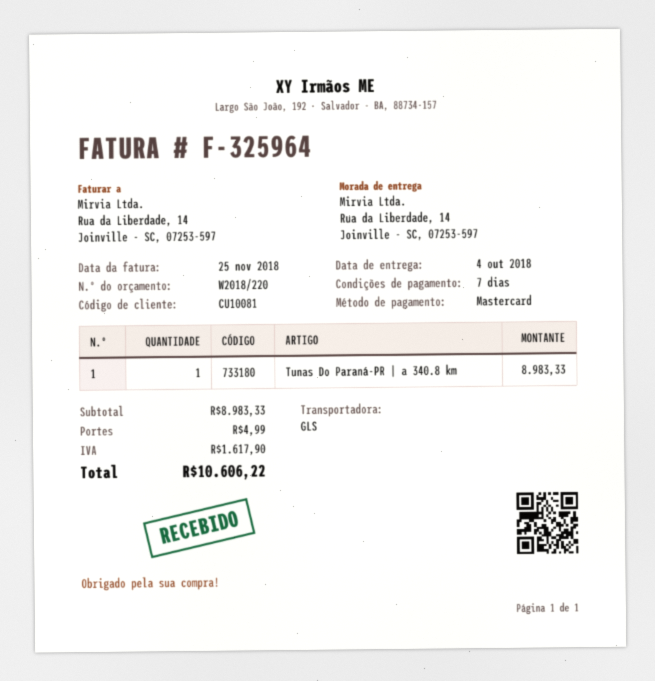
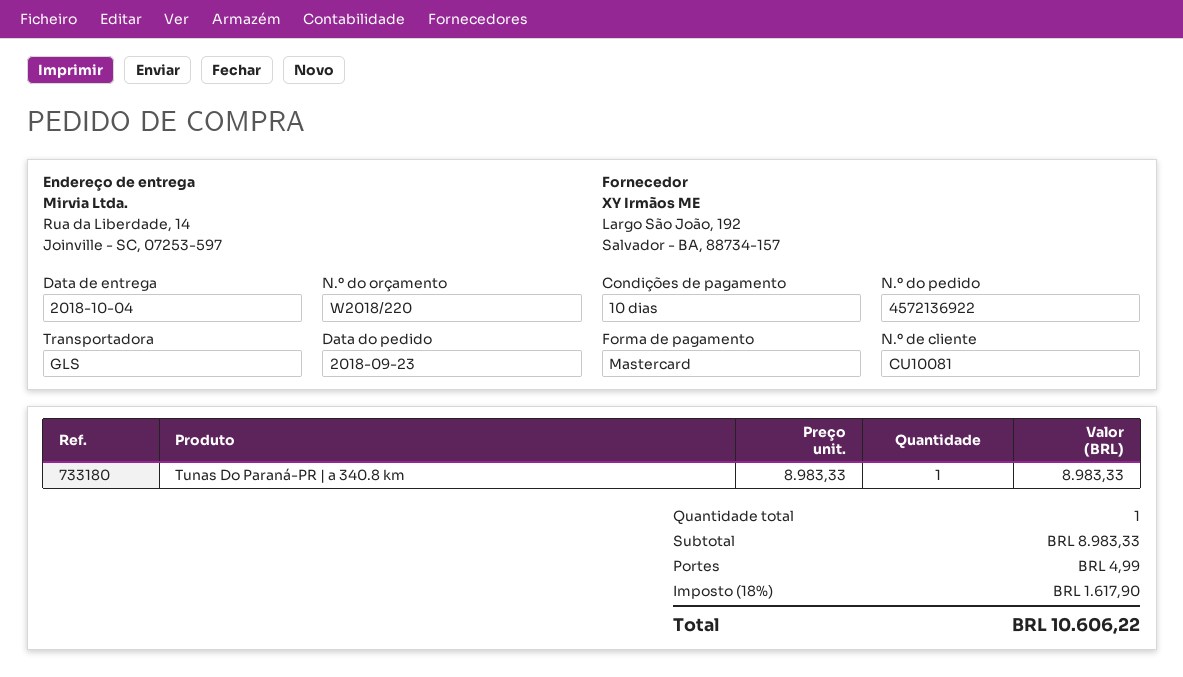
payment terms: 7 days -> 10 days

